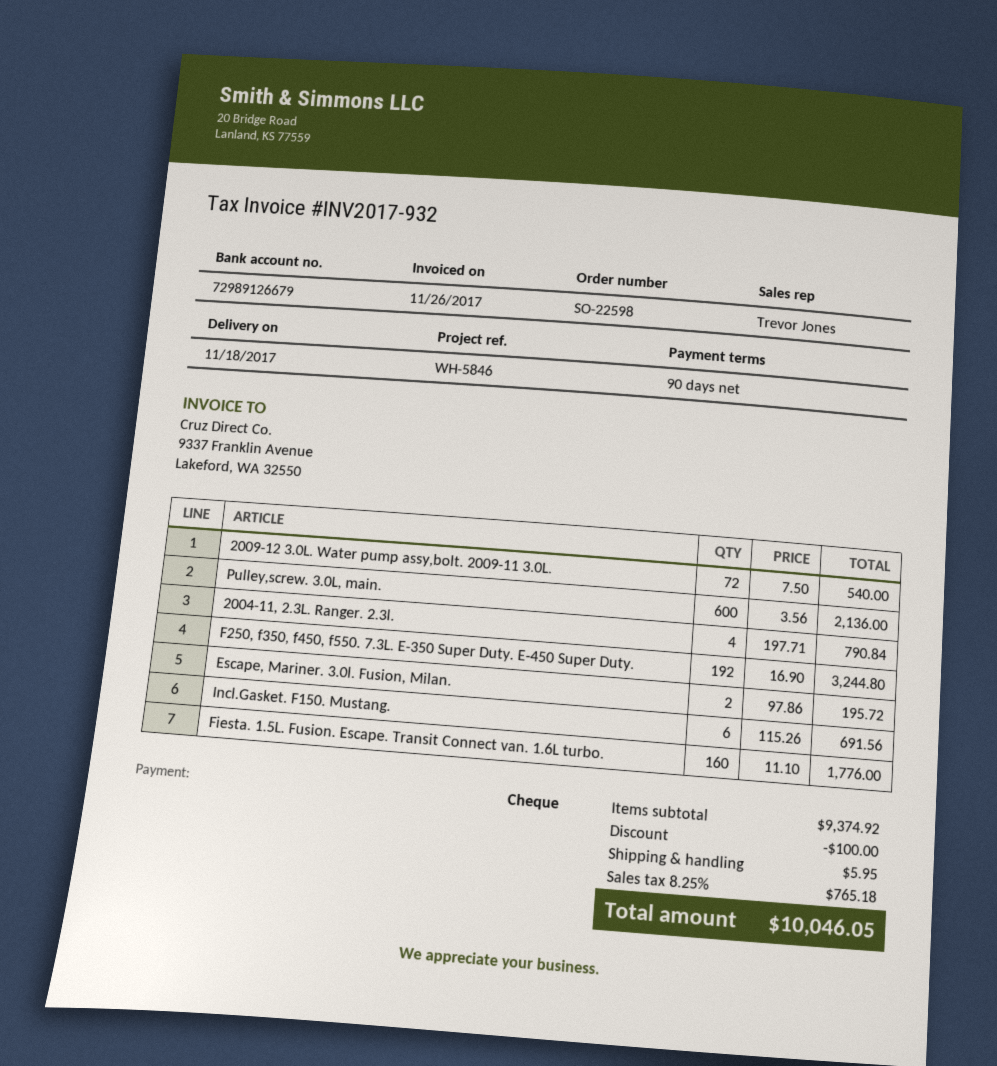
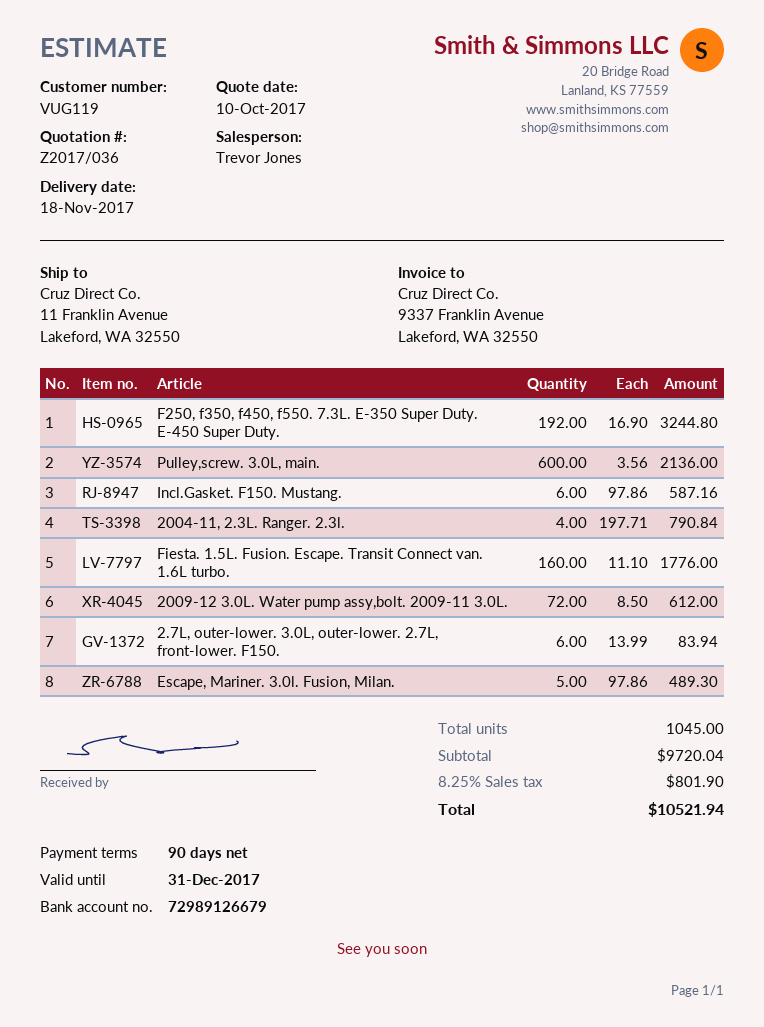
2009-12 3.0L. Water pump assy,bolt. 2009-11 3.0L.: 72 x 7.50 = 540.00 -> 72 x 8.50 = 612.00
Escape, Mariner. 3.0l. Fusion, Milan.: 2 x 97.86 = 195.72 -> 5 x 97.86 = 489.30
Incl.Gasket. F150. Mustang.: 6 x 115.26 = 691.56 -> 6 x 97.86 = 587.16
2.7L, outer-lower. 3.0L, outer-lower. 2.7L, front-lower. F150.: none -> 6 x 13.99 = 83.94
subtotal: 9374.92 -> 9720.04
discount: 100.00 -> none
shipping: 5.95 -> none
tax: 8.25% = 765.18 -> 8.25% = 801.90
total: 10046.05 -> 10521.94

